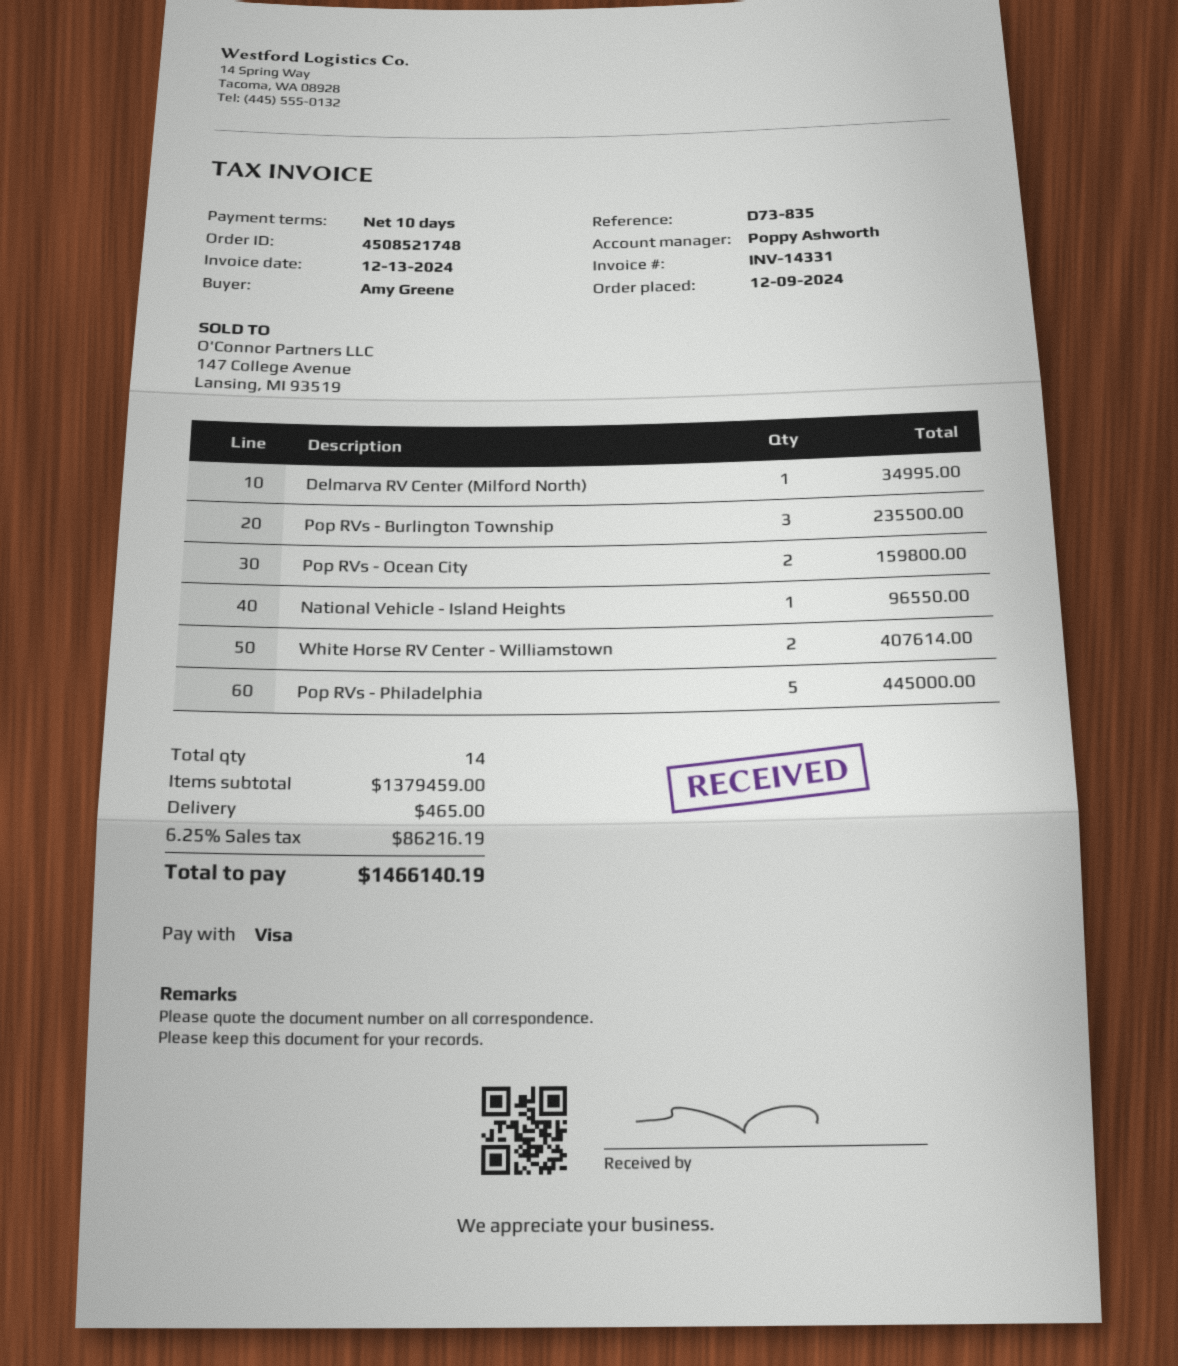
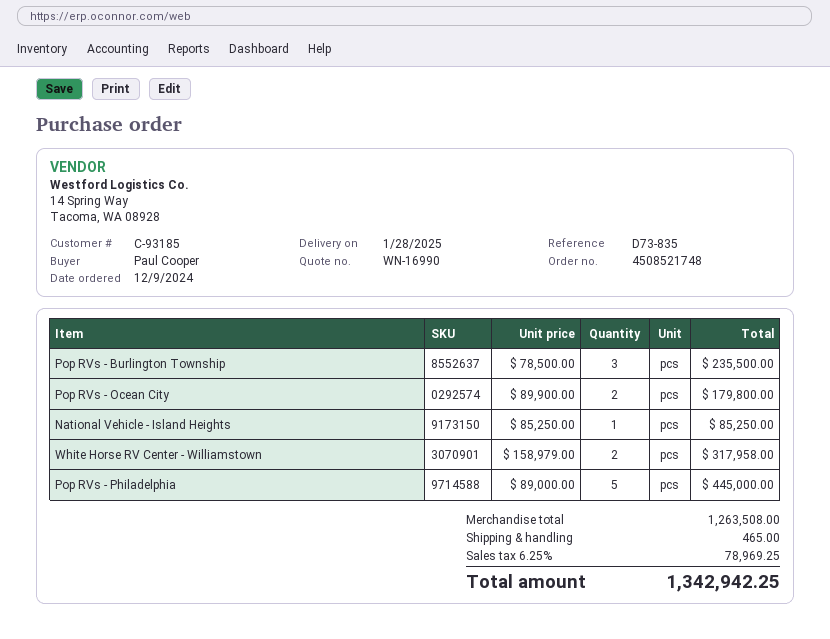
ordered by: Amy Greene -> Paul Cooper
Delmarva RV Center (Milford North): 1 for 34995.00 -> none
Pop RVs - Ocean City: 2 for 159800.00 -> 2 for 179800.00
National Vehicle - Island Heights: 1 for 96550.00 -> 1 for 85250.00
White Horse RV Center - Williamstown: 2 for 407614.00 -> 2 for 317958.00
subtotal: 1379459.00 -> 1263508.00
tax: 6.25% = 86216.19 -> 6.25% = 78969.25
total: 1466140.19 -> 1342942.25

